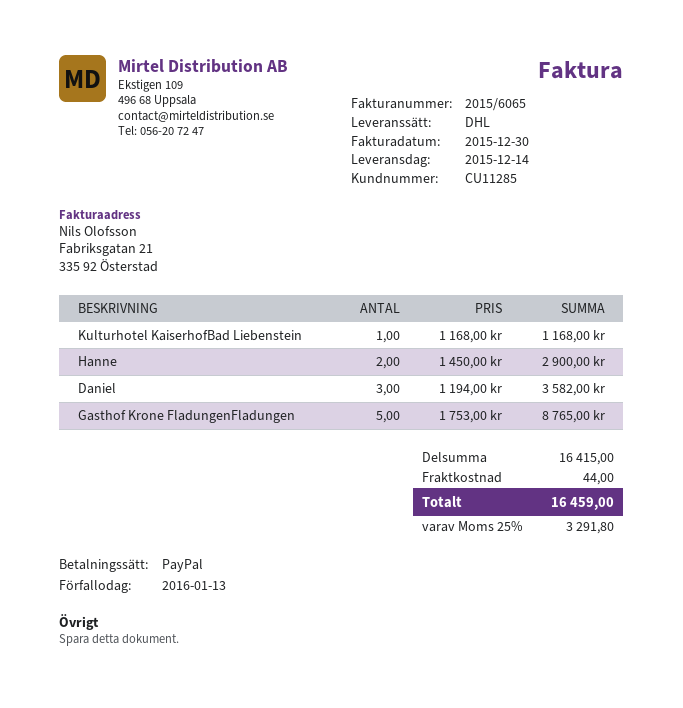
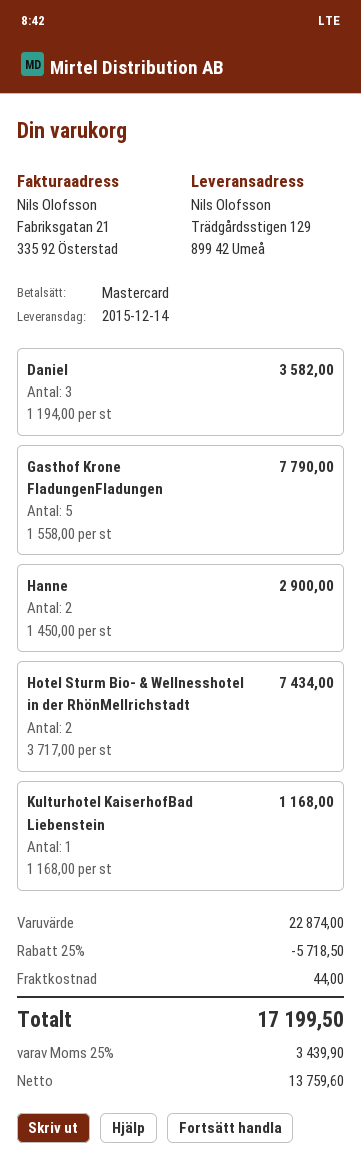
payment method: PayPal -> Mastercard
Gasthof Krone FladungenFladungen: 5 x 1753.00 = 8765.00 -> 5 x 1558.00 = 7790.00
Hotel Sturm Bio- & Wellnesshotel in der RhönMellrichstadt: none -> 2 x 3717.00 = 7434.00
subtotal: 16415.00 -> 22874.00
discount: none -> 25% = 5718.50
tax: 25% = 3291.80 -> 25% = 3439.90
total: 16459.00 -> 17199.50

